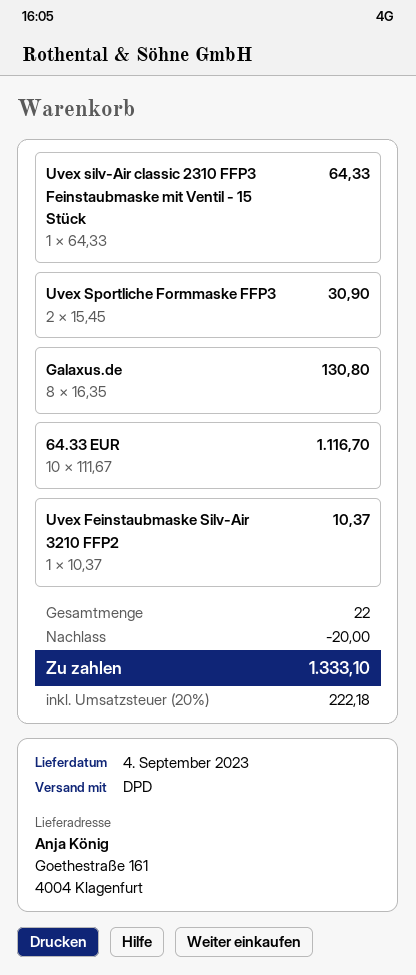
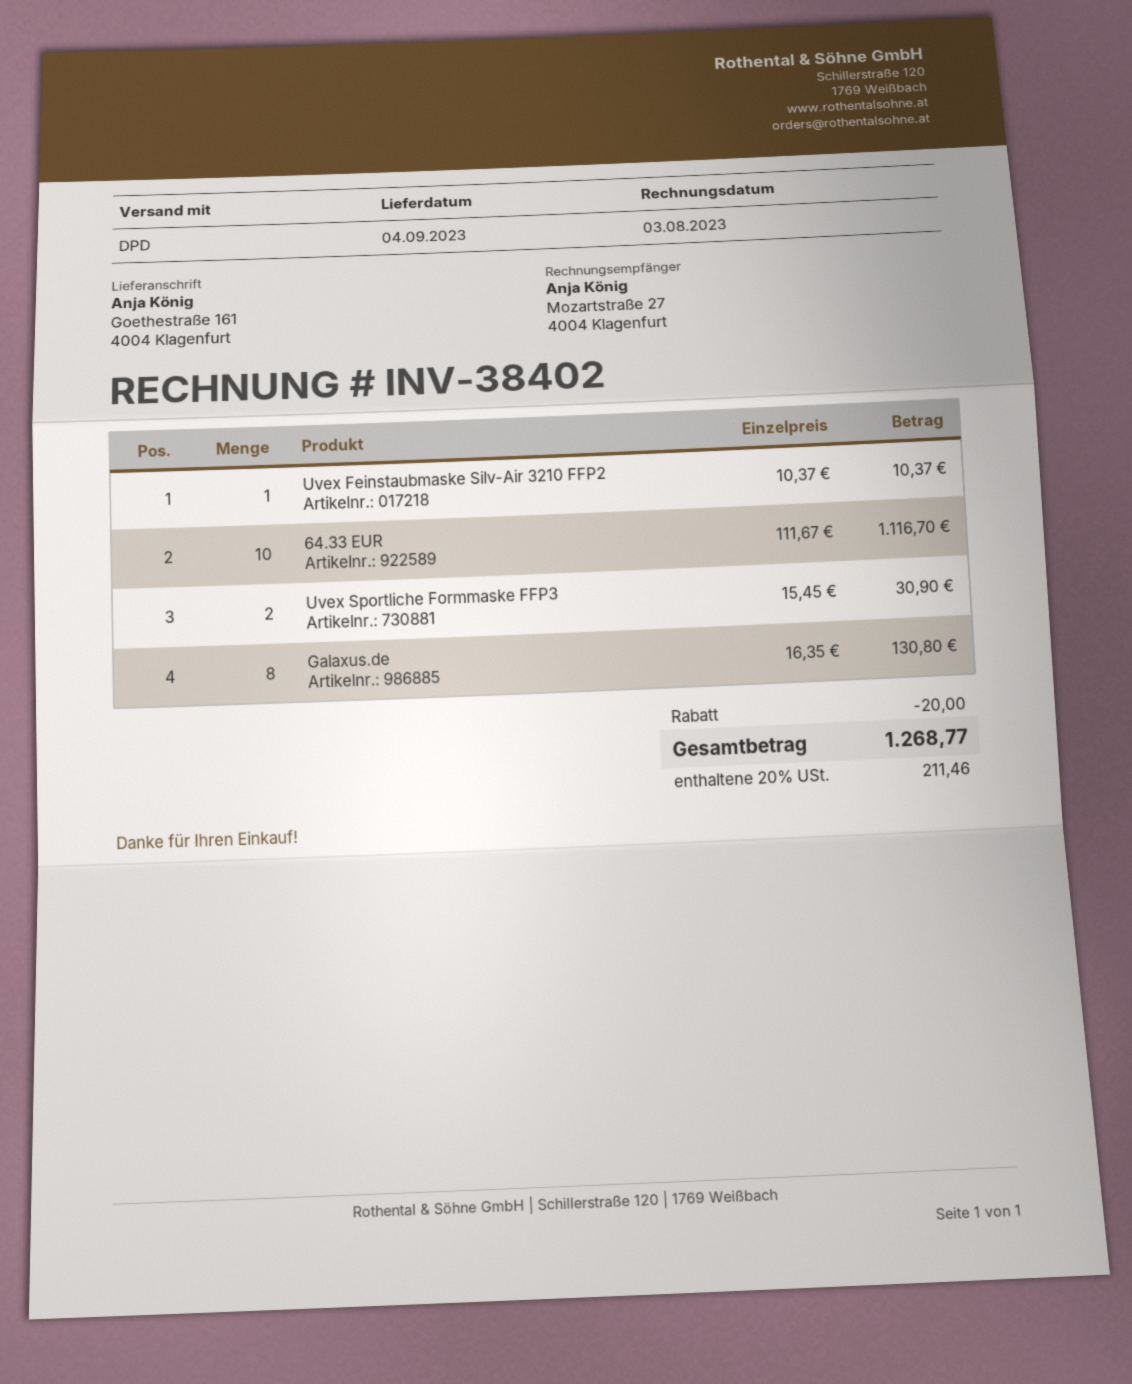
Uvex silv-Air classic 2310 FFP3 Feinstaubmaske mit Ventil - 15 Stück: 1 x 64.33 = 64.33 -> none
tax: 20% = 222.18 -> 20% = 211.46
total: 1333.10 -> 1268.77

